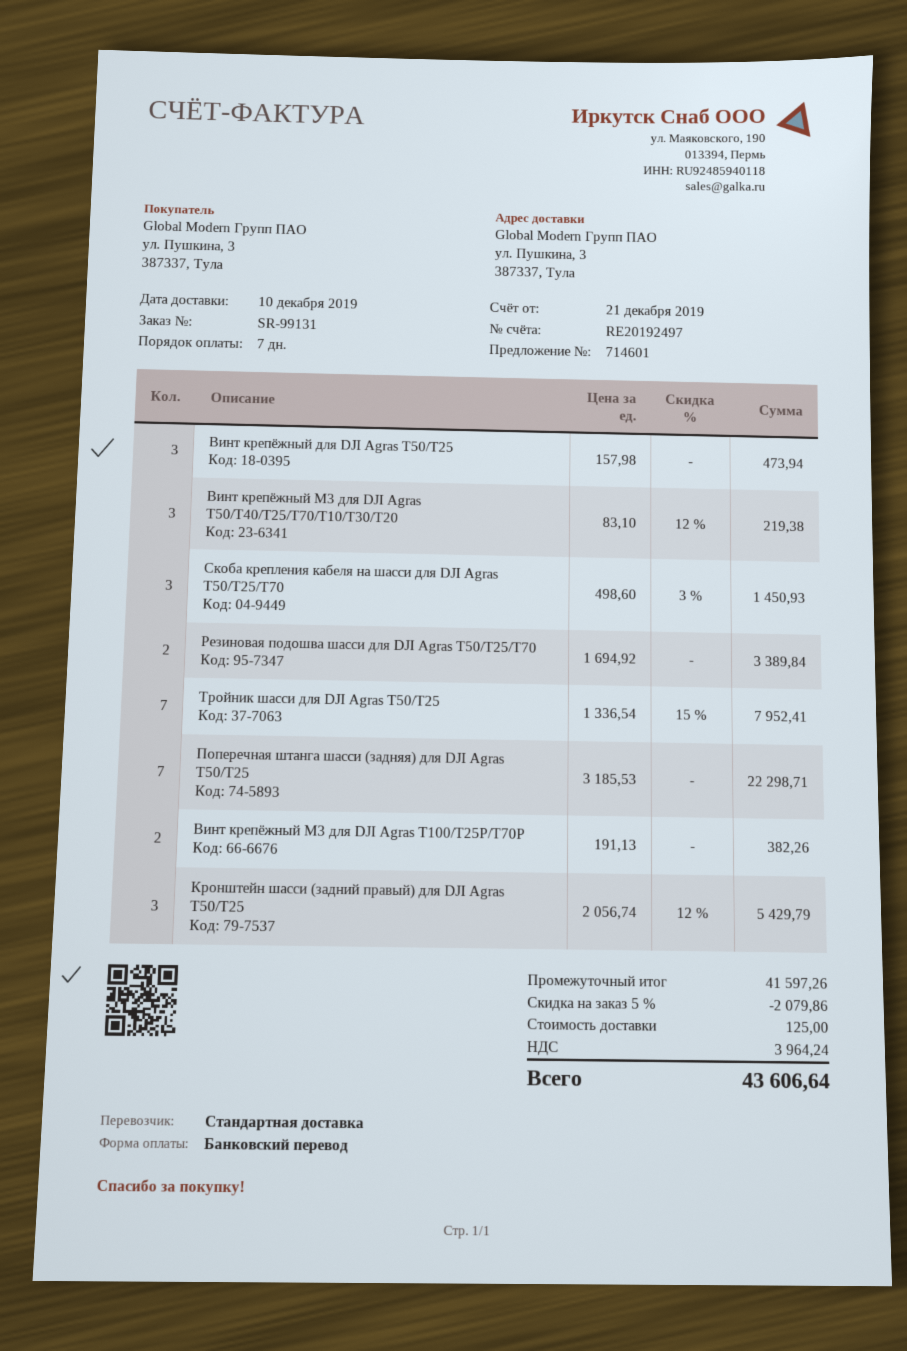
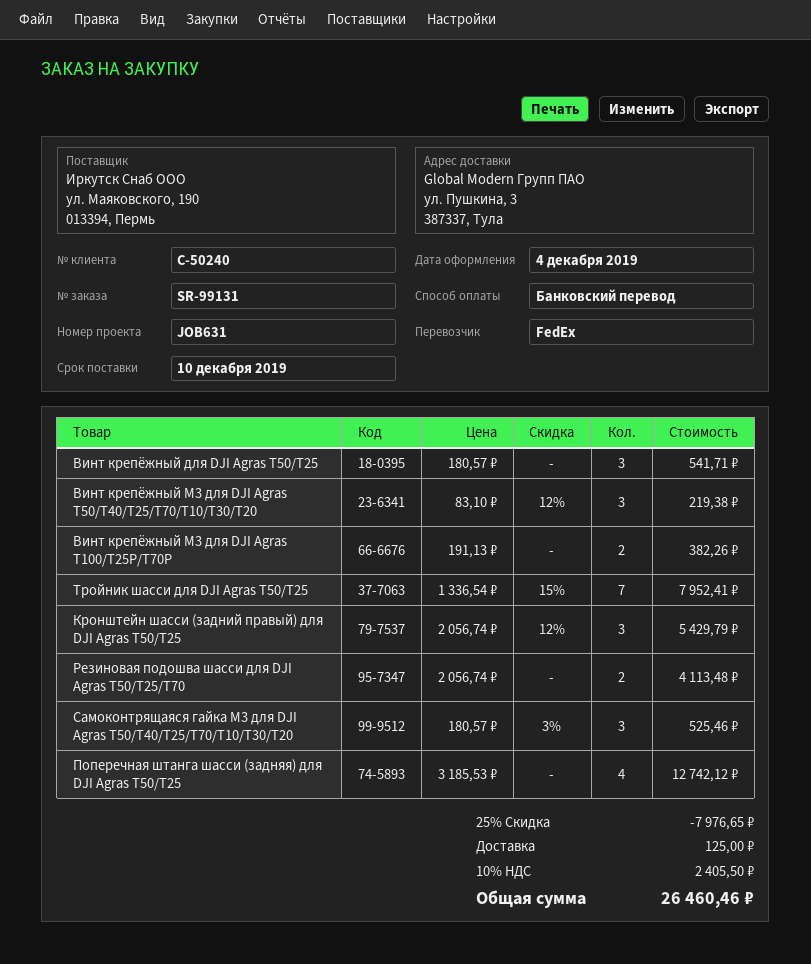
shipping method: standard -> FedEx
Винт крепёжный для DJI Agras T50/T25: 3 x 157.98 = 473.94 -> 3 x 180.57 = 541.71
Скоба крепления кабеля на шасси для DJI Agras T50/T25/T70: 3 x 498.60 - 3% = 1450.93 -> none
Резиновая подошва шасси для DJI Agras T50/T25/T70: 2 x 1694.92 = 3389.84 -> 2 x 2056.74 = 4113.48
Поперечная штанга шасси (задняя) для DJI Agras T50/T25: 7 x 3185.53 = 22298.71 -> 4 x 3185.53 = 12742.12
Самоконтрящаяся гайка M3 для DJI Agras T50/T40/T25/T70/T10/T30/T20: none -> 3 x 180.57 - 3% = 525.46
discount: 5% = 2079.86 -> 25% = 7976.65
tax: 3964.24 -> 2405.50
total: 43606.64 -> 26460.46

